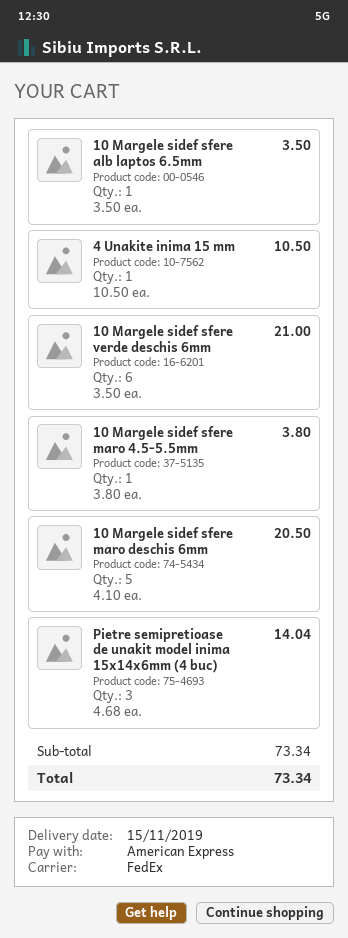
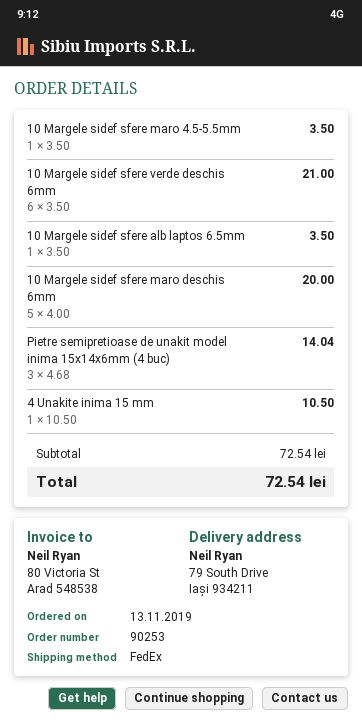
10 Margele sidef sfere maro 4.5-5.5mm: 1 x 3.80 = 3.80 -> 1 x 3.50 = 3.50
10 Margele sidef sfere maro deschis 6mm: 5 x 4.10 = 20.50 -> 5 x 4.00 = 20.00
subtotal: 73.34 -> 72.54
total: 73.34 -> 72.54

